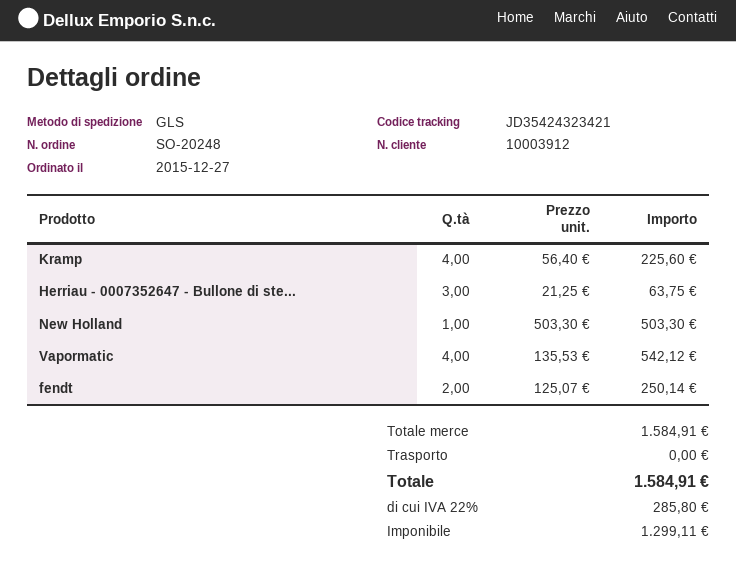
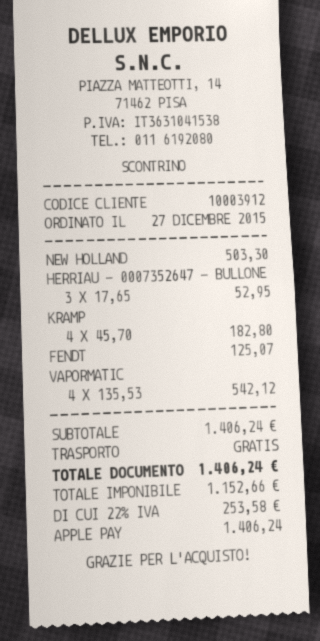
Kramp: 4 x 56.40 = 225.60 -> 4 x 45.70 = 182.80
Herriau - 0007352647 - Bullone di ste...: 3 x 21.25 = 63.75 -> 3 x 17.65 = 52.95
fendt: 2 x 125.07 = 250.14 -> 1 x 125.07 = 125.07
subtotal: 1584.91 -> 1406.24
net: 1299.11 -> 1152.66
tax: 22% = 285.80 -> 22% = 253.58
total: 1584.91 -> 1406.24

